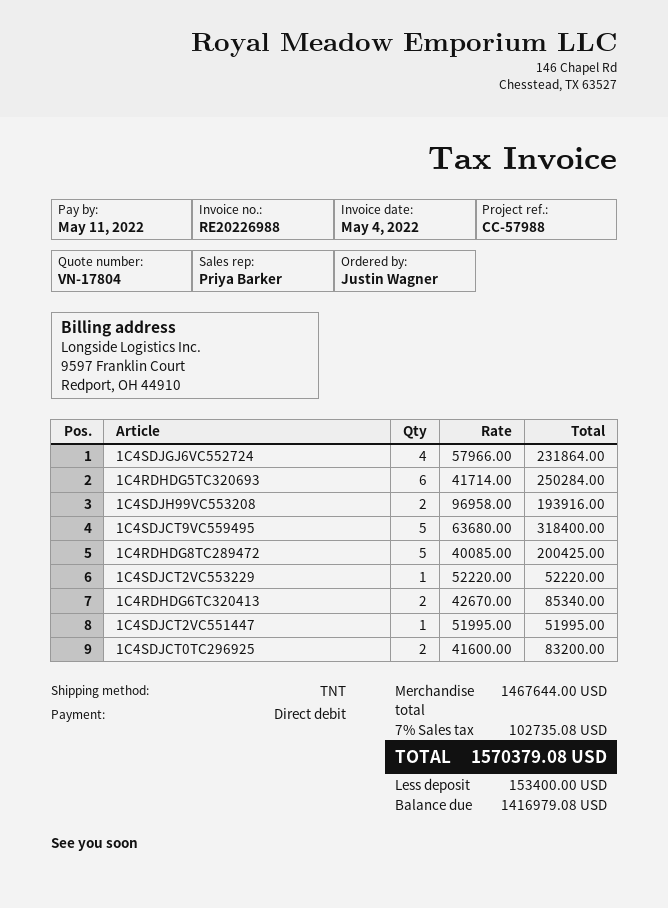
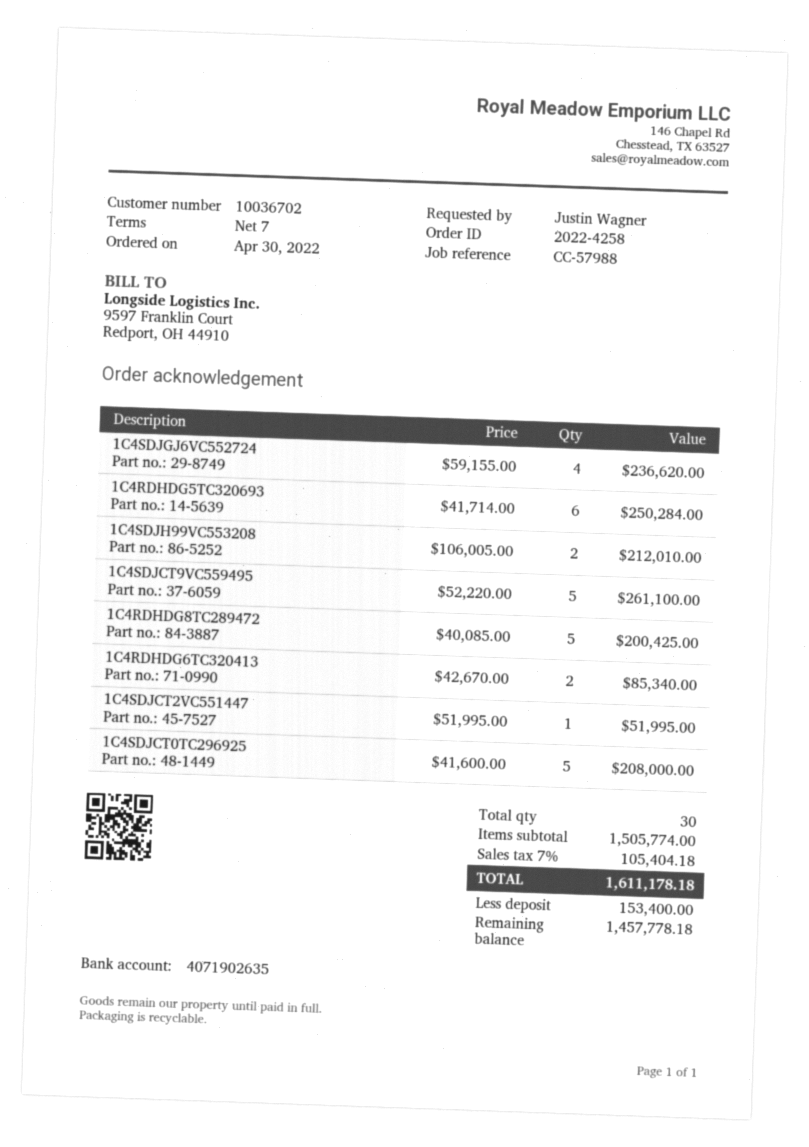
1C4SDJGJ6VC552724: 4 x 57966.00 = 231864.00 -> 4 x 59155.00 = 236620.00
1C4SDJH99VC553208: 2 x 96958.00 = 193916.00 -> 2 x 106005.00 = 212010.00
1C4SDJCT9VC559495: 5 x 63680.00 = 318400.00 -> 5 x 52220.00 = 261100.00
1C4SDJCT2VC553229: 1 x 52220.00 = 52220.00 -> none
1C4SDJCT0TC296925: 2 x 41600.00 = 83200.00 -> 5 x 41600.00 = 208000.00
subtotal: 1467644.00 -> 1505774.00
tax: 7% = 102735.08 -> 7% = 105404.18
total: 1570379.08 -> 1611178.18
balance: 1416979.08 -> 1457778.18

